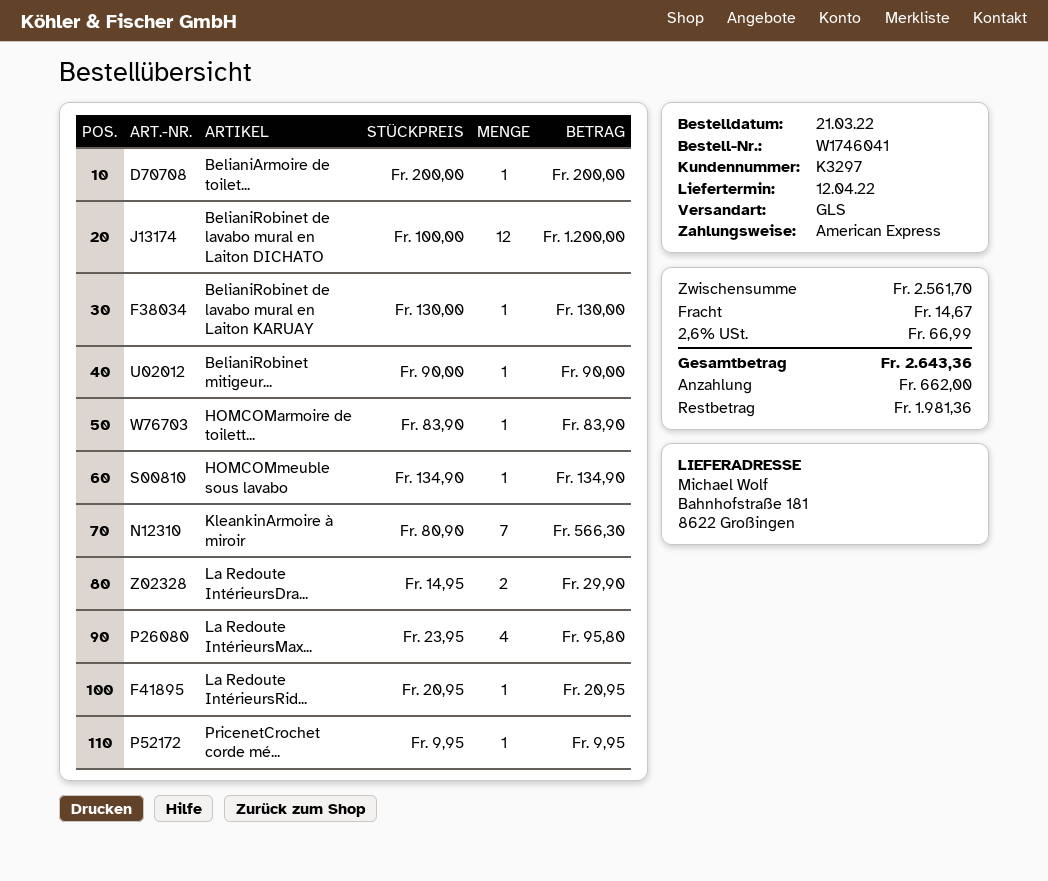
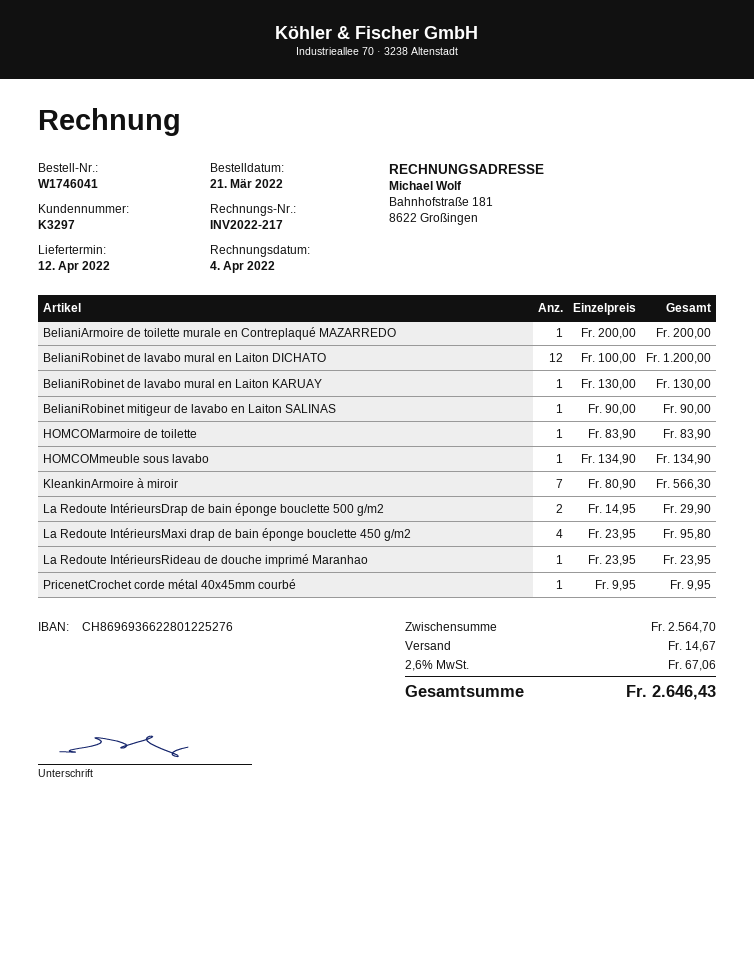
La Redoute IntérieursRid...: 1 x 20.95 = 20.95 -> 1 x 23.95 = 23.95
subtotal: 2561.70 -> 2564.70
tax: 2.6% = 66.99 -> 2.6% = 67.06
total: 2643.36 -> 2646.43

